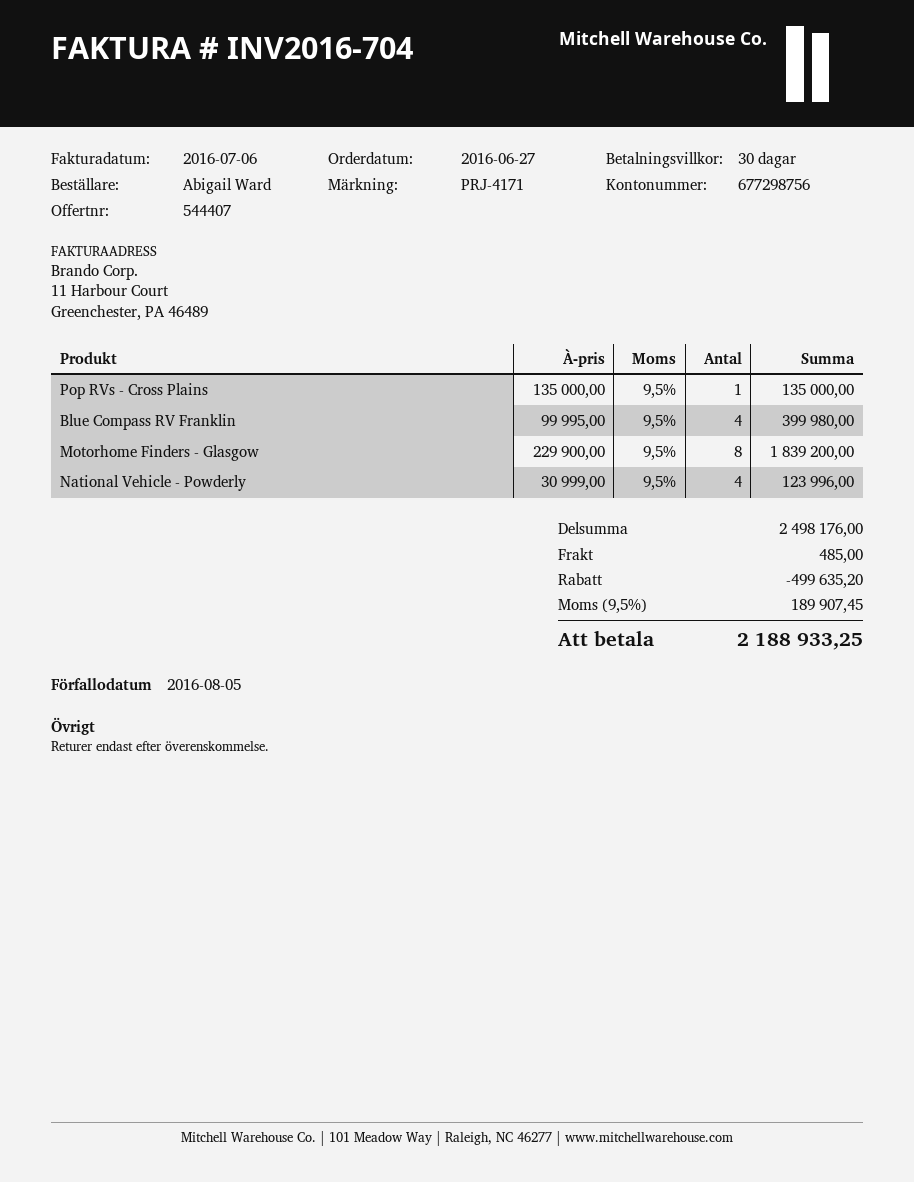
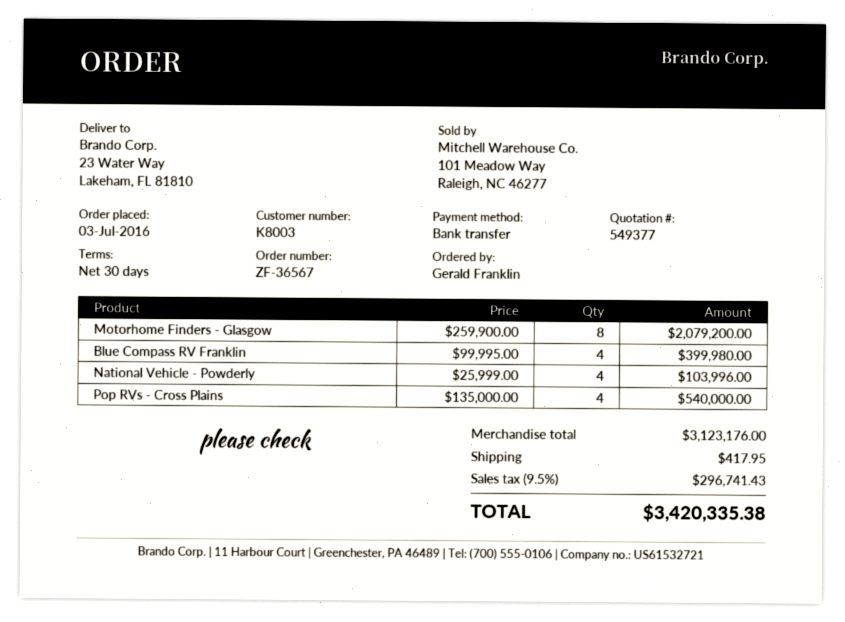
quote number: 544407 -> 549377
order date: 2016-06-27 -> 2016-07-03
ordered by: Abigail Ward -> Gerald Franklin
Pop RVs - Cross Plains: 1 x 135000.00 = 135000.00 -> 4 x 135000.00 = 540000.00
Motorhome Finders - Glasgow: 8 x 229900.00 = 1839200.00 -> 8 x 259900.00 = 2079200.00
National Vehicle - Powderly: 4 x 30999.00 = 123996.00 -> 4 x 25999.00 = 103996.00
subtotal: 2498176.00 -> 3123176.00
discount: 499635.20 -> none
shipping: 485.00 -> 417.95
tax: 9.5% = 189907.45 -> 9.5% = 296741.43
total: 2188933.25 -> 3420335.38

